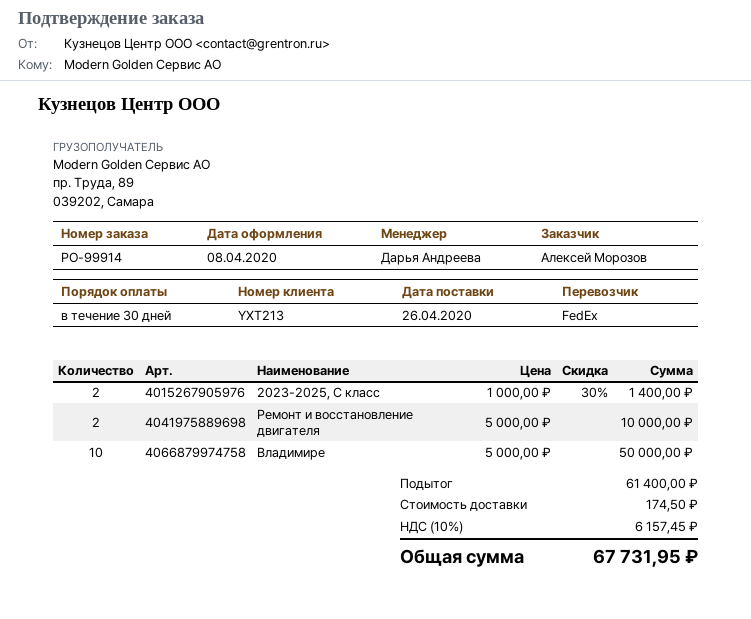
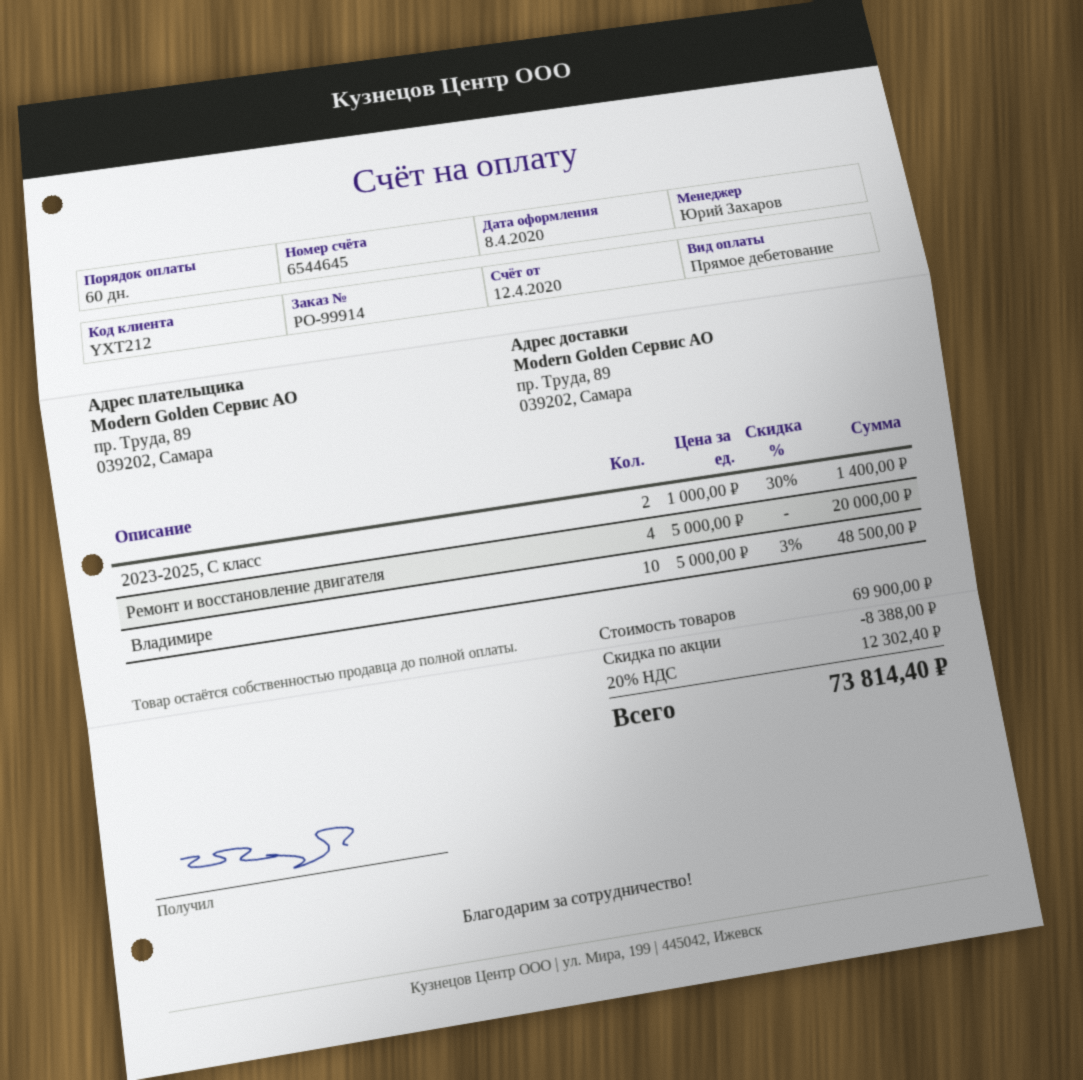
payment terms: 30 days -> 60 days
customer number: YXT213 -> YXT212
sales rep: Дарья Андреева -> Юрий Захаров
Ремонт и восстановление двигателя: 2 x 5000.00 = 10000.00 -> 4 x 5000.00 = 20000.00
Владимире: 10 x 5000.00 = 50000.00 -> 10 x 5000.00 - 3% = 48500.00
subtotal: 61400.00 -> 69900.00
discount: none -> 8388.00
shipping: 174.50 -> none
tax: 10% = 6157.45 -> 20% = 12302.40
total: 67731.95 -> 73814.40

